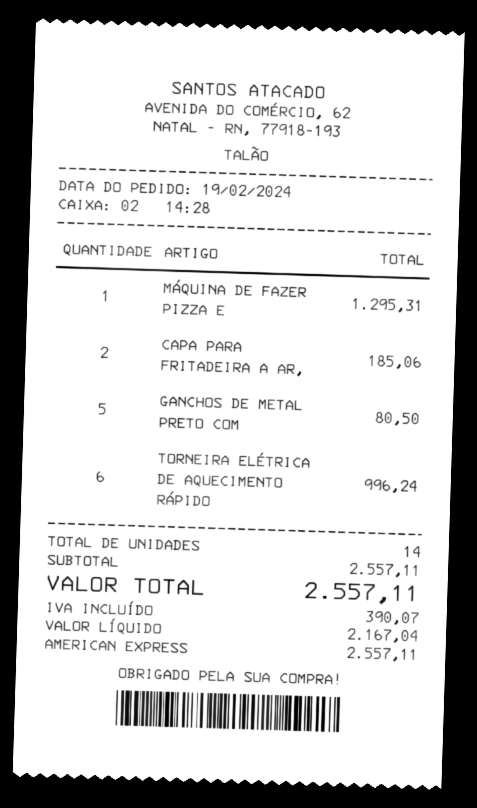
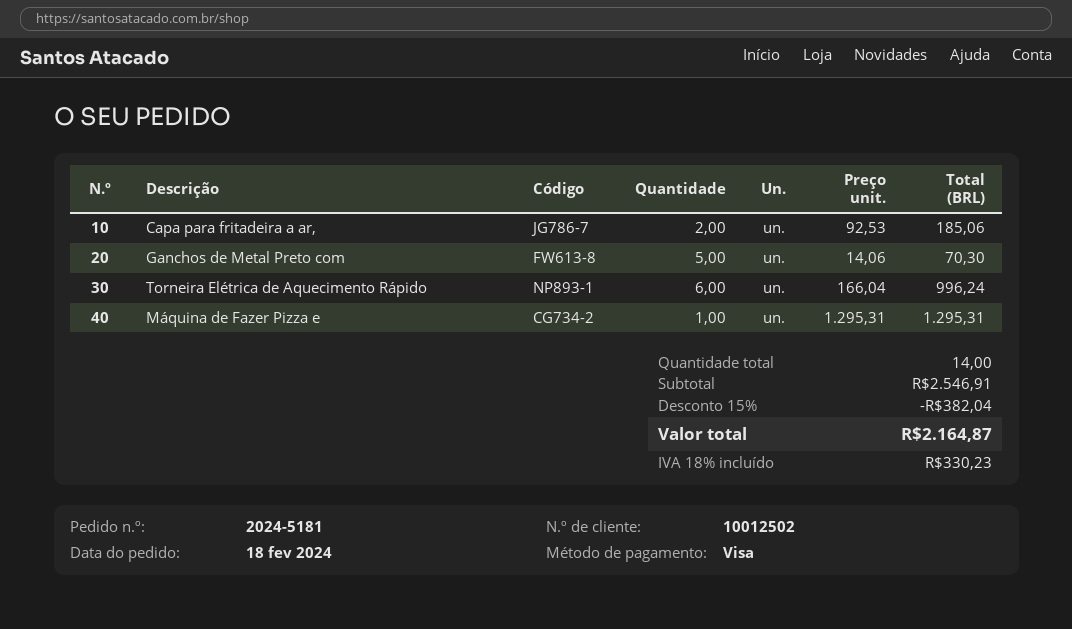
order date: 2024-02-19 -> 2024-02-18
payment method: American Express -> Visa
GANCHOS DE METAL PRETO COM: 5 for 80.50 -> 5 for 70.30
subtotal: 2557.11 -> 2546.91
discount: none -> 15% = 382.04
tax: 390.07 -> 330.23
total: 2557.11 -> 2164.87

